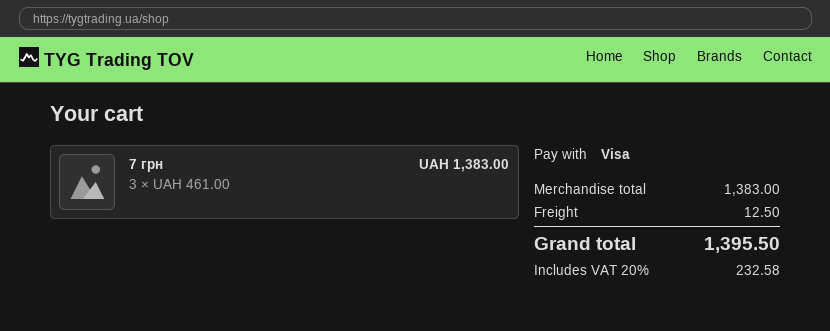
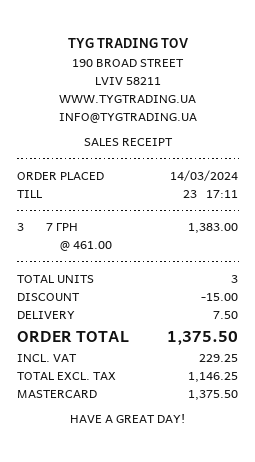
payment method: Visa -> Mastercard
discount: none -> 15.00
shipping: 12.50 -> 7.50
tax: 232.58 -> 229.25
total: 1395.50 -> 1375.50

